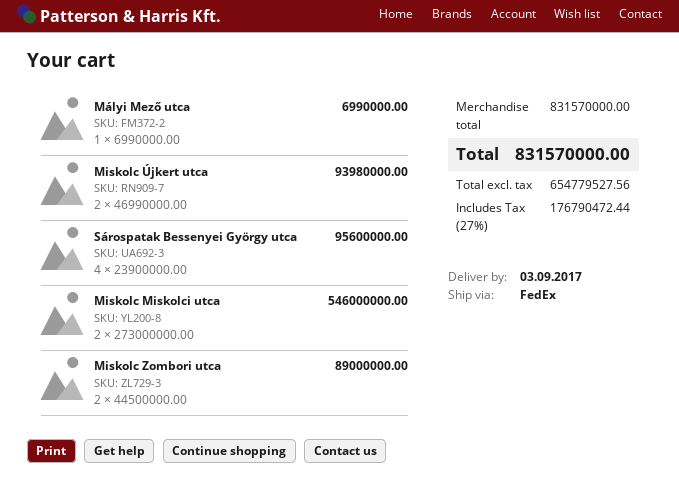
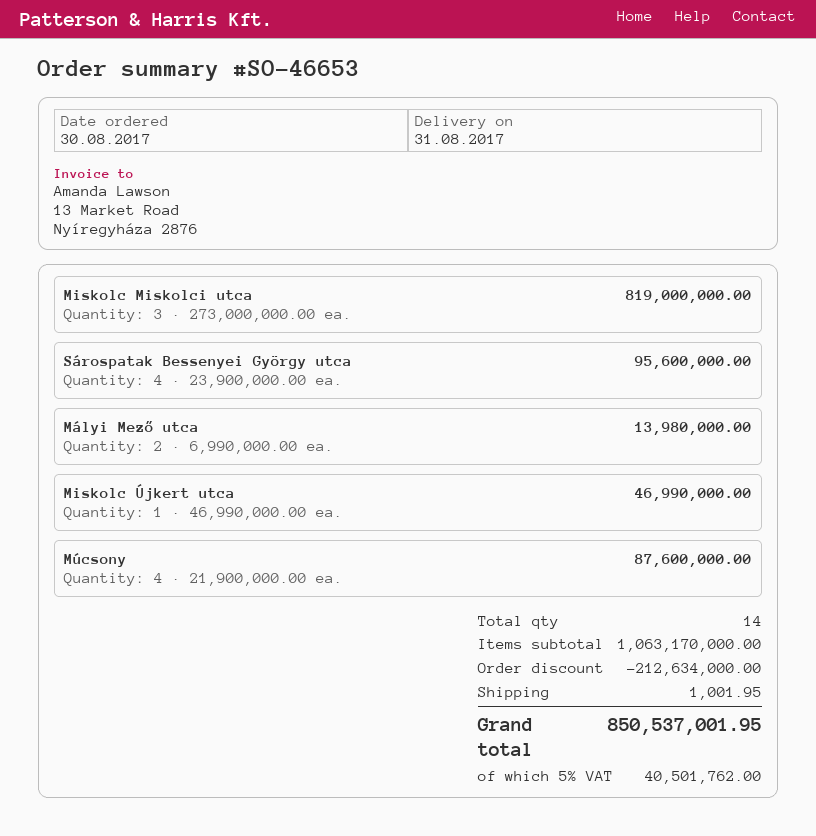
delivery date: 2017-09-03 -> 2017-08-31
Mályi Mező utca: 1 x 6990000.00 = 6990000.00 -> 2 x 6990000.00 = 13980000.00
Miskolc Újkert utca: 2 x 46990000.00 = 93980000.00 -> 1 x 46990000.00 = 46990000.00
Miskolc Miskolci utca: 2 x 273000000.00 = 546000000.00 -> 3 x 273000000.00 = 819000000.00
Miskolc Zombori utca: 2 x 44500000.00 = 89000000.00 -> none
Múcsony: none -> 4 x 21900000.00 = 87600000.00
subtotal: 831570000.00 -> 1063170000.00
discount: none -> 212634000.00
shipping: none -> 1001.95
tax: 27% = 176790472.44 -> 5% = 40501762.00
total: 831570000.00 -> 850537001.95

